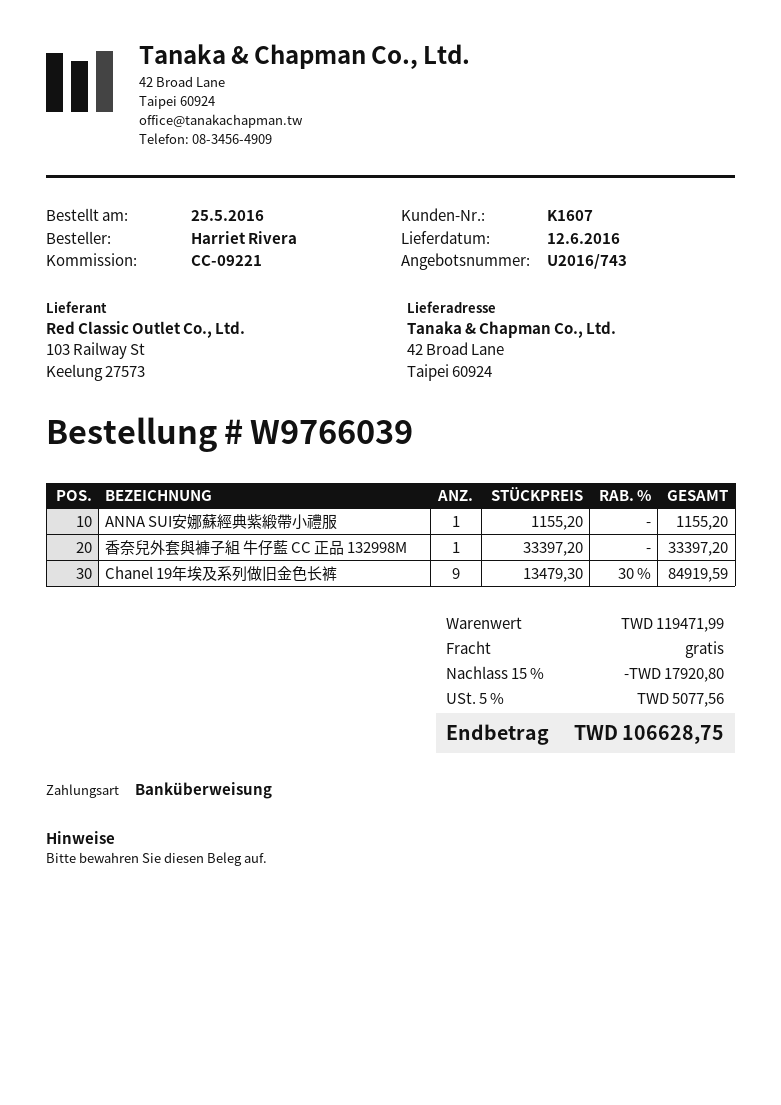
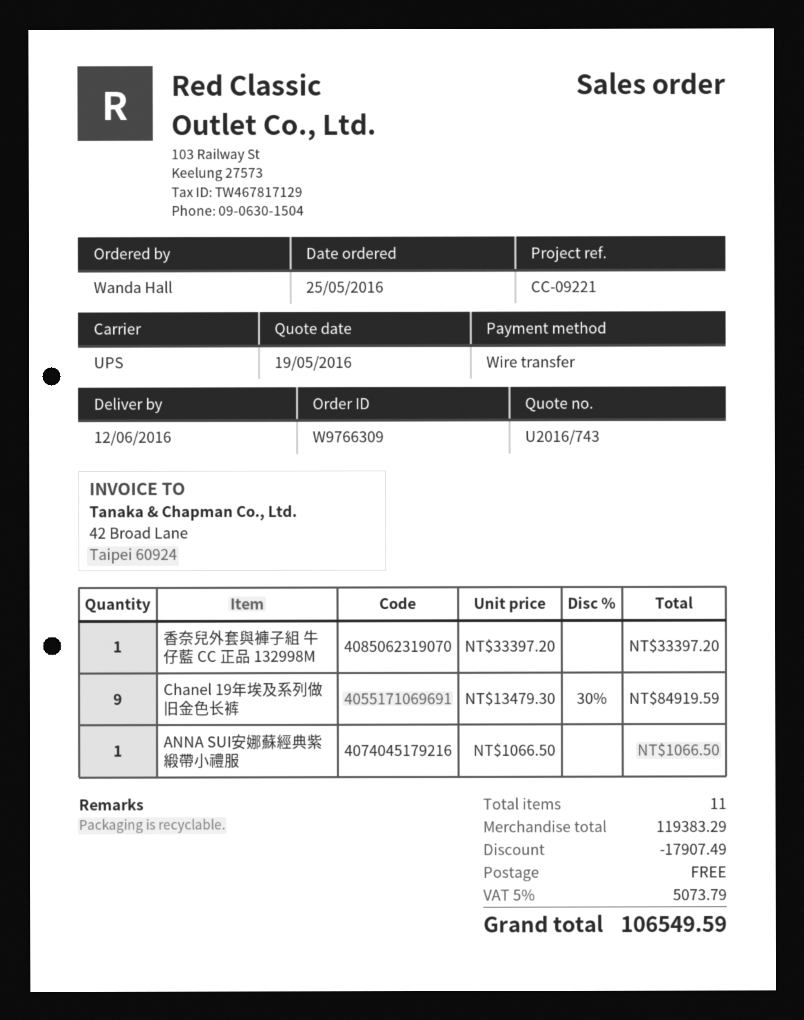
order number: W9766039 -> W9766309
ordered by: Harriet Rivera -> Wanda Hall
ANNA SUI安娜蘇經典紫緞帶小禮服: 1 x 1155.20 = 1155.20 -> 1 x 1066.50 = 1066.50
subtotal: 119471.99 -> 119383.29
discount: 17920.80 -> 17907.49
tax: 5% = 5077.56 -> 5% = 5073.79
total: 106628.75 -> 106549.59

